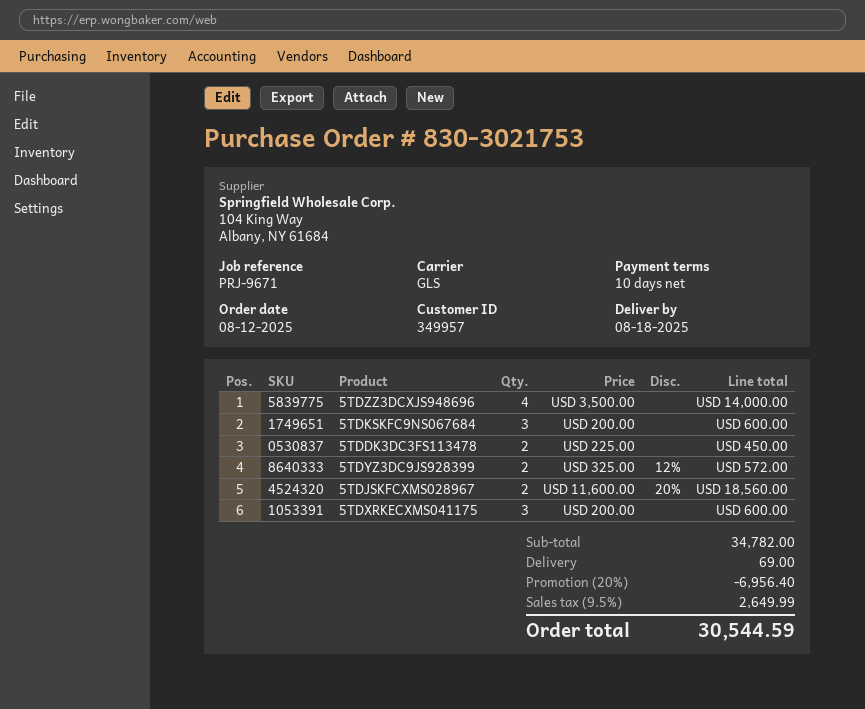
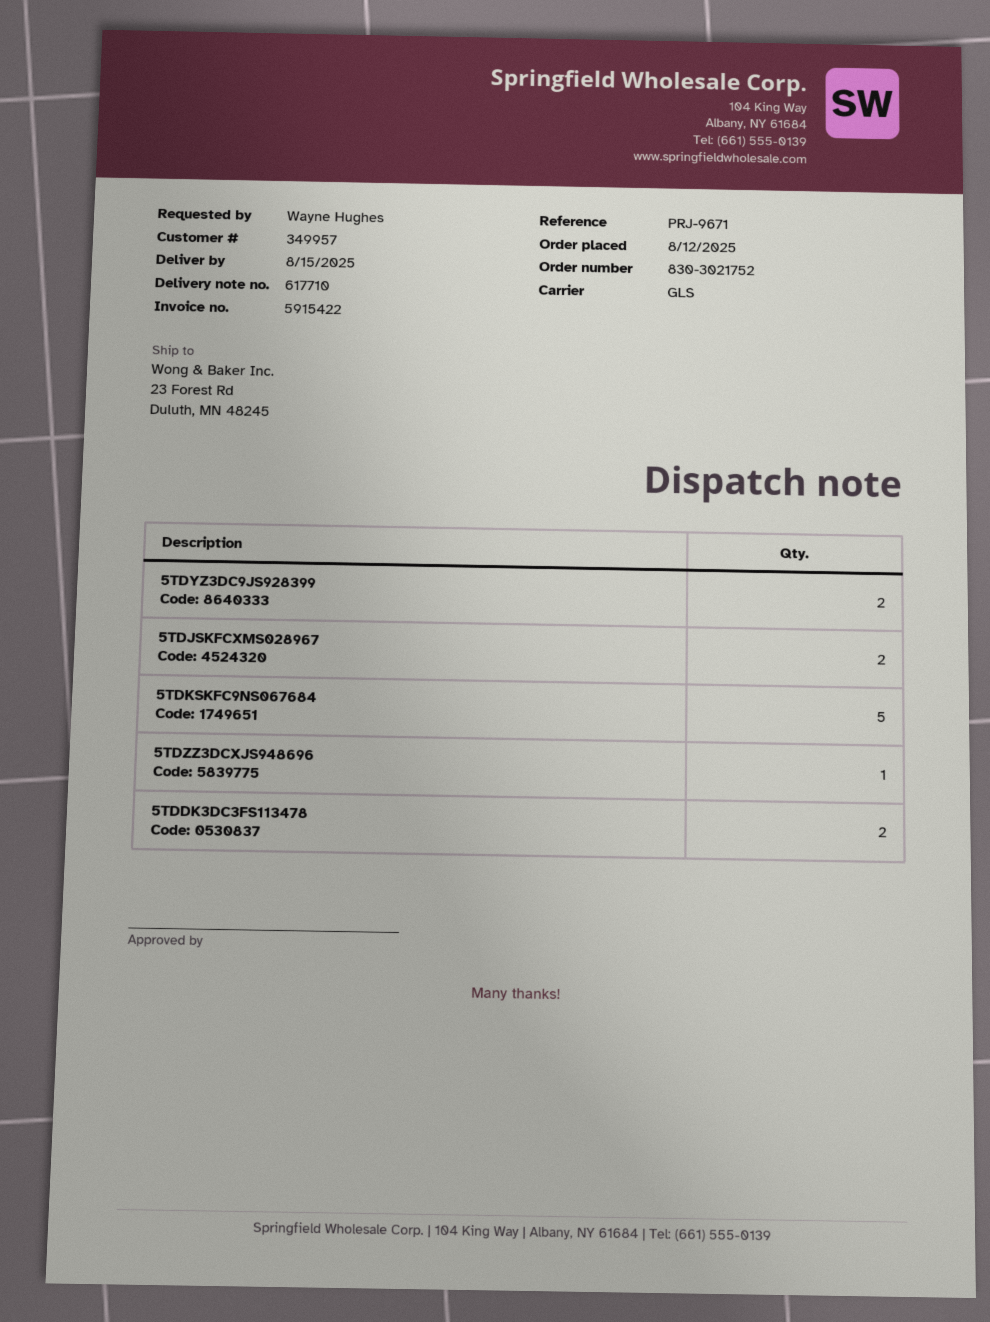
order number: 830-3021753 -> 830-3021752
delivery date: 2025-08-18 -> 2025-08-15
5TDZZ3DCXJS948696: 4 -> 1
5TDKSKFC9NS067684: 3 -> 5
5TDXRKECXMS041175: 3 -> none

